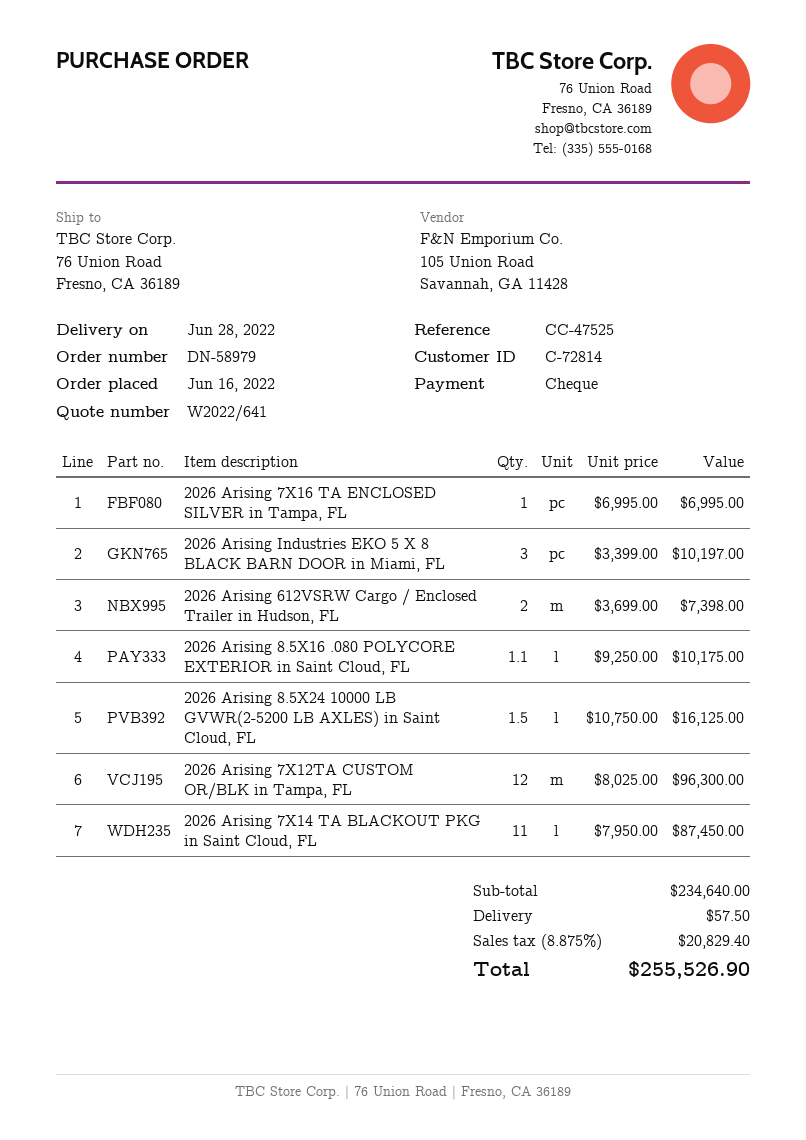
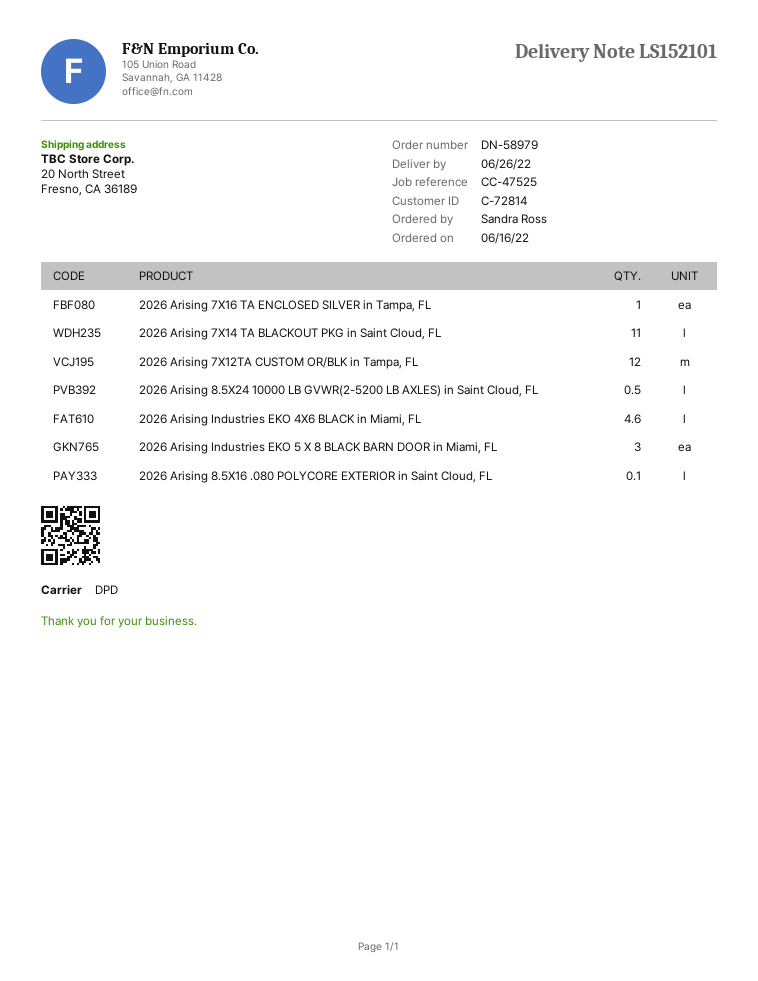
delivery date: 2022-06-28 -> 2022-06-26
ship to: 76 Union Road, Fresno, CA 36189 -> 20 North Street, Fresno, CA 36189
2026 Arising 612VSRW Cargo / Enclosed Trailer in Hudson, FL: 2 -> none
2026 Arising 8.5X16 .080 POLYCORE EXTERIOR in Saint Cloud, FL: 1.1 -> 0.1
2026 Arising 8.5X24 10000 LB GVWR(2-5200 LB AXLES) in Saint Cloud, FL: 1.5 -> 0.5
2026 Arising Industries EKO 4X6 BLACK in Miami, FL: none -> 4.6

